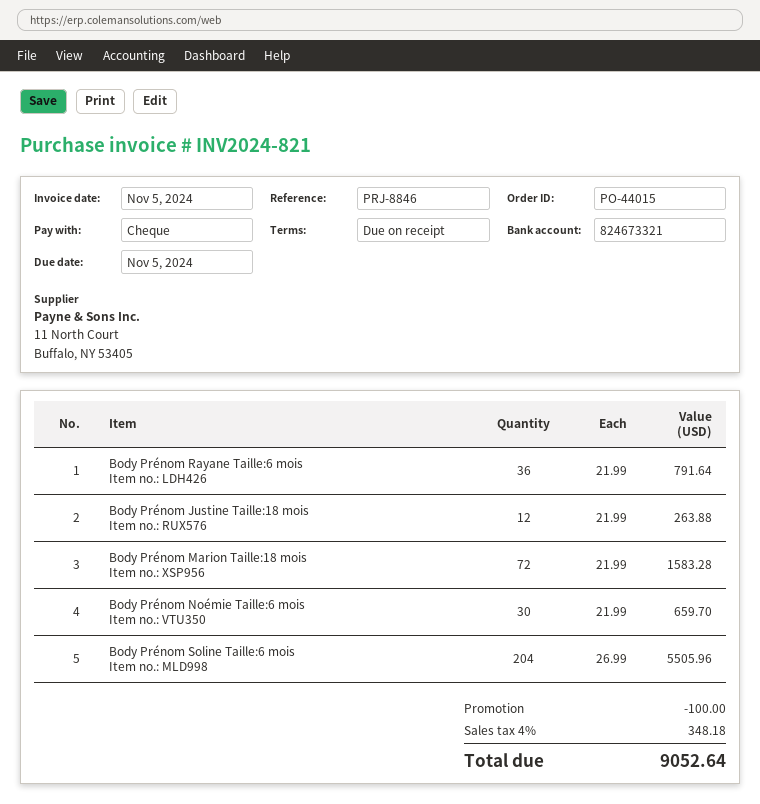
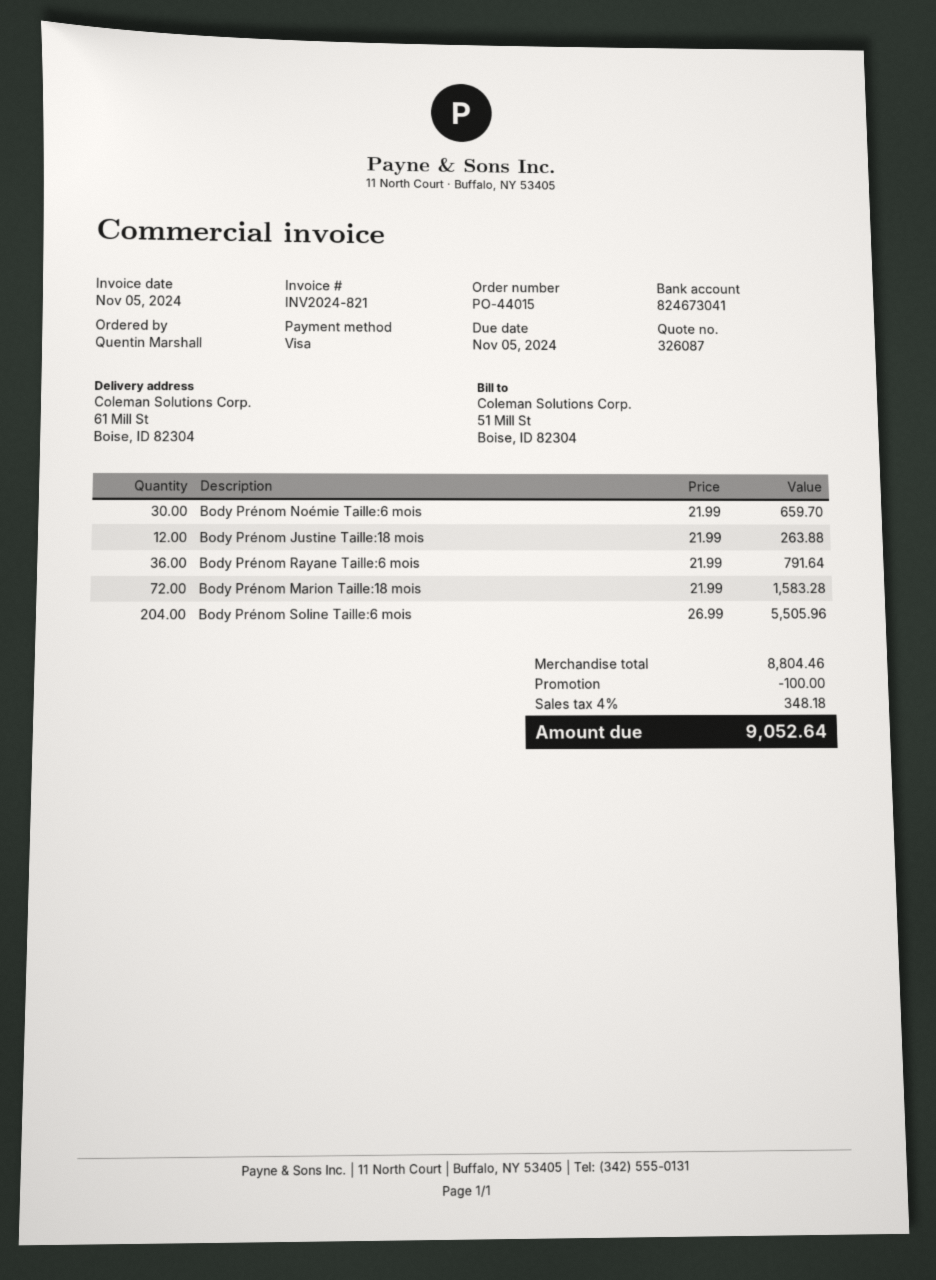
payment method: cheque -> Visa
bank account: 824673321 -> 824673041

